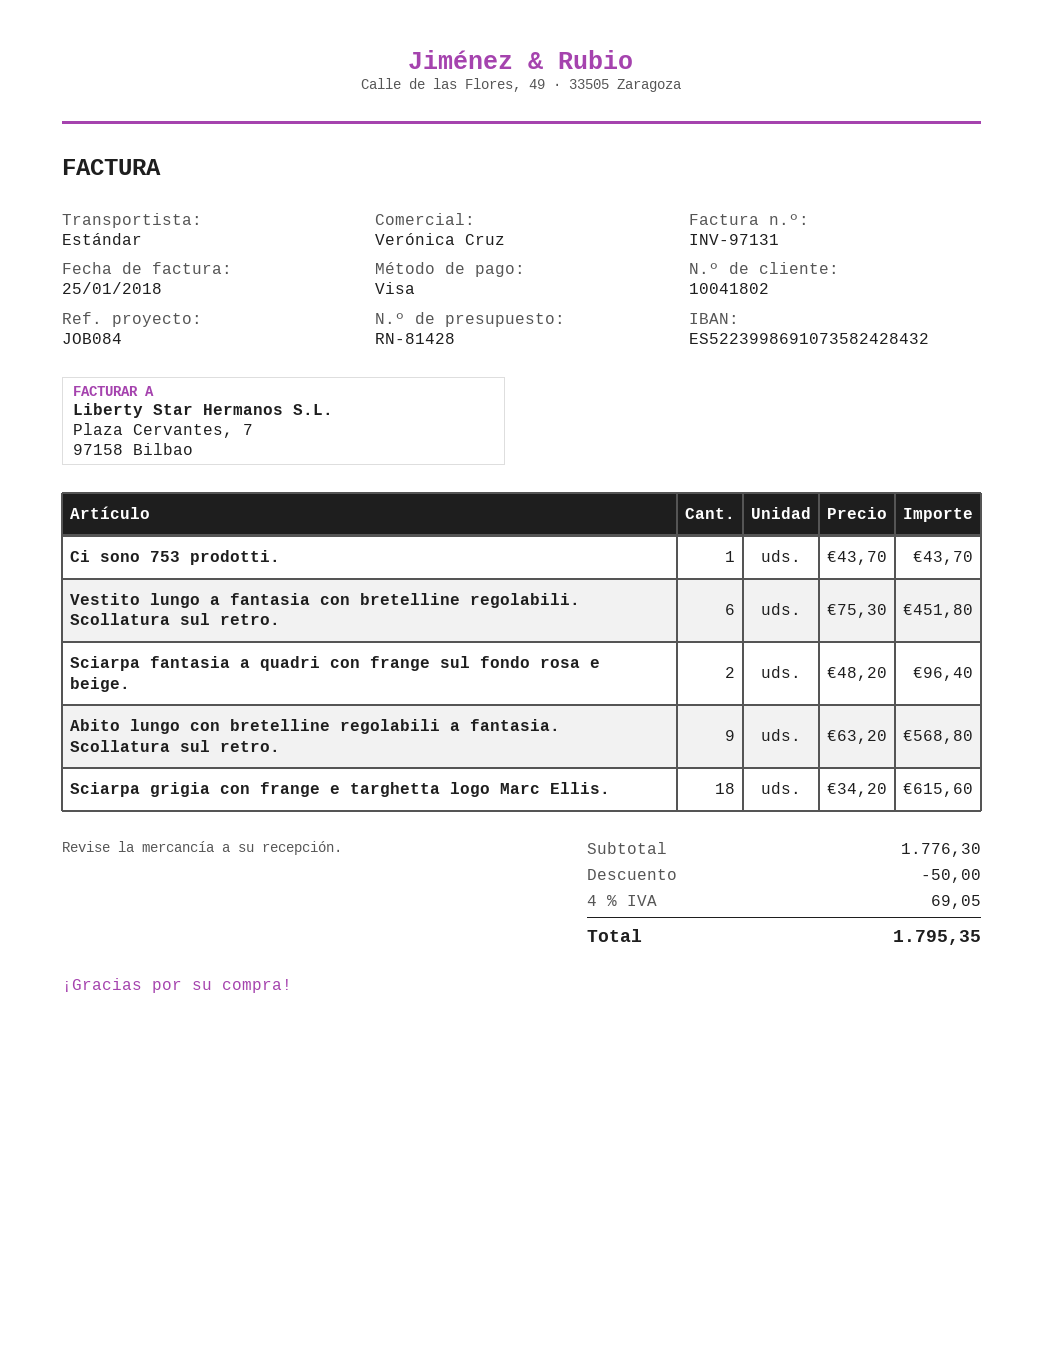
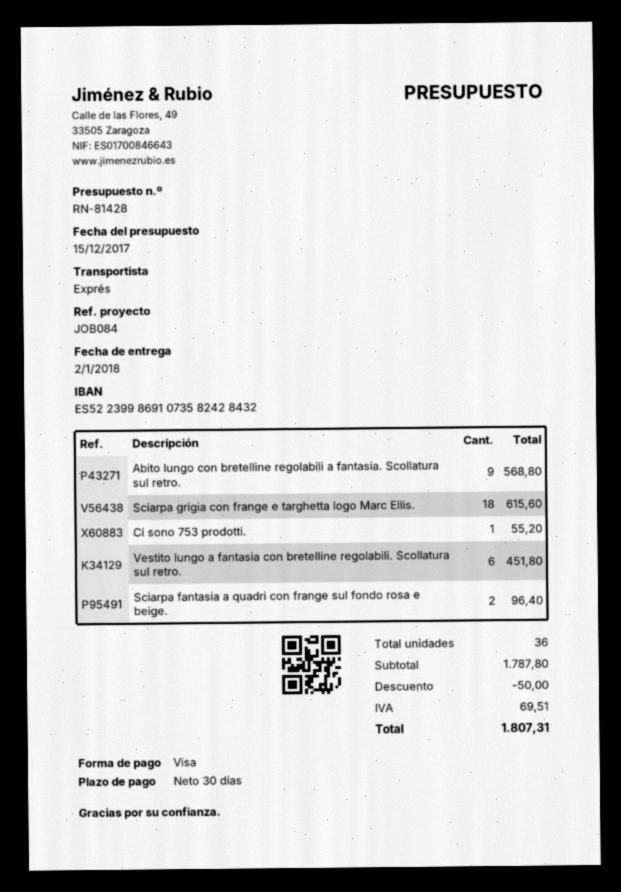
shipping method: standard -> express
Ci sono 753 prodotti.: 1 for 43.70 -> 1 for 55.20
subtotal: 1776.30 -> 1787.80
tax: 69.05 -> 69.51
total: 1795.35 -> 1807.31

